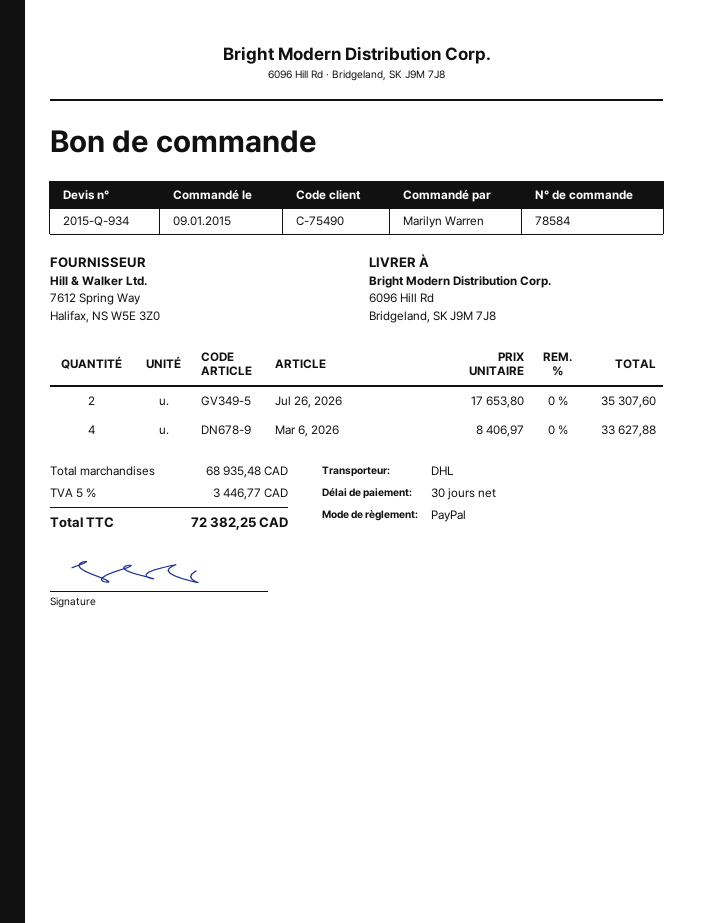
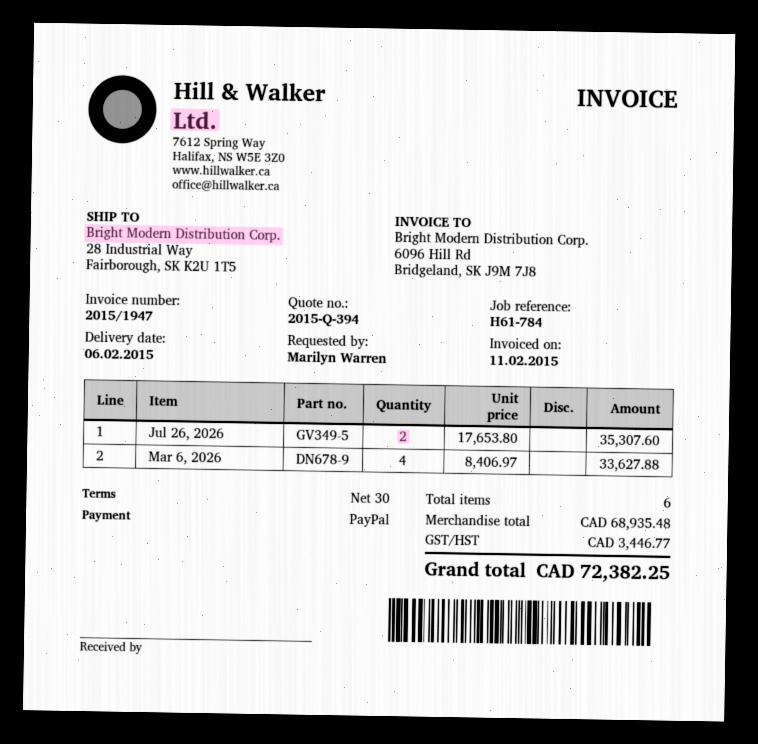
quote number: 2015-Q-934 -> 2015-Q-394
ship to: 6096 Hill Rd, Bridgeland, SK J9M 7J8 -> 28 Industrial Way, Fairborough, SK K2U 1T5

